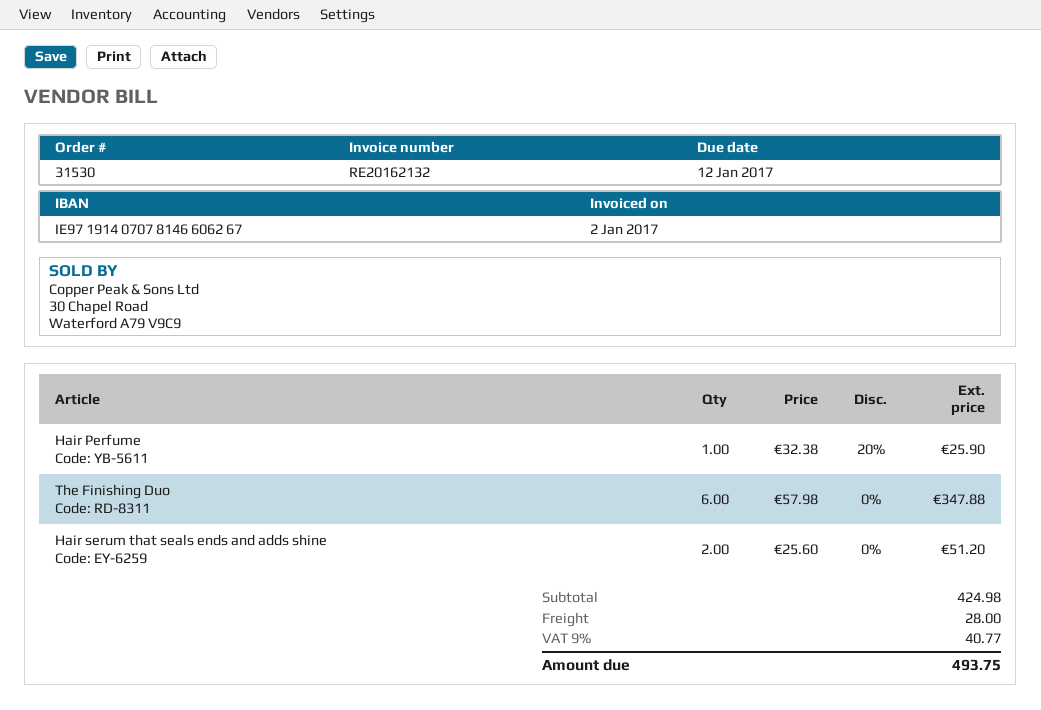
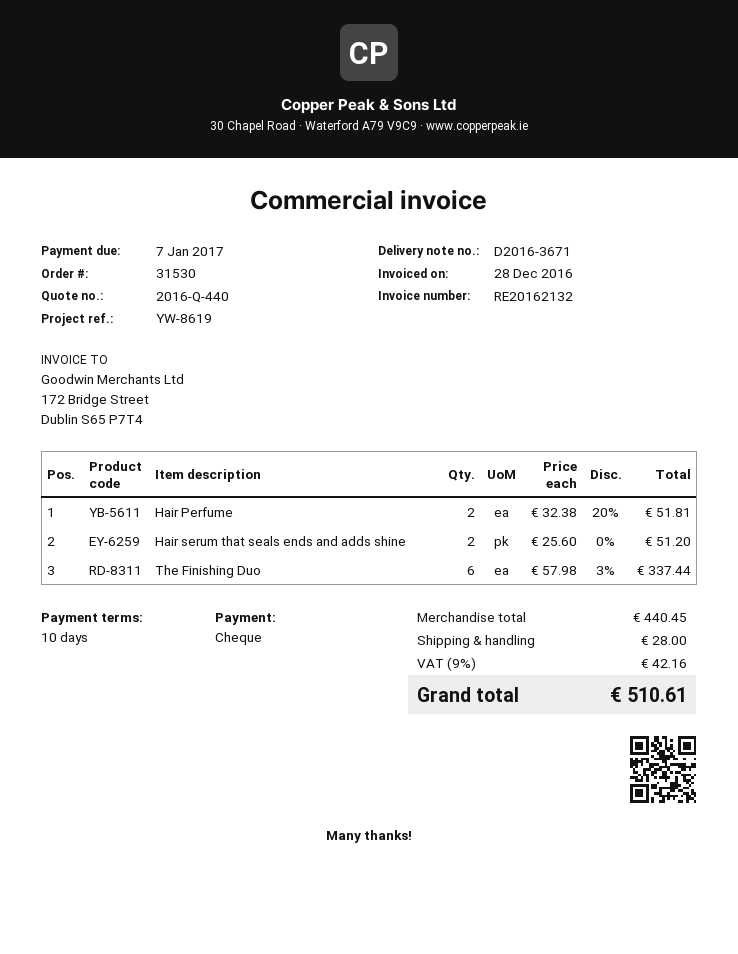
invoice date: 2017-01-02 -> 2016-12-28
due date: 2017-01-12 -> 2017-01-07
Hair Perfume: 1 x 32.38 - 20% = 25.90 -> 2 x 32.38 - 20% = 51.81
The Finishing Duo: 6 x 57.98 = 347.88 -> 6 x 57.98 - 3% = 337.44
subtotal: 424.98 -> 440.45
tax: 9% = 40.77 -> 9% = 42.16
total: 493.75 -> 510.61

